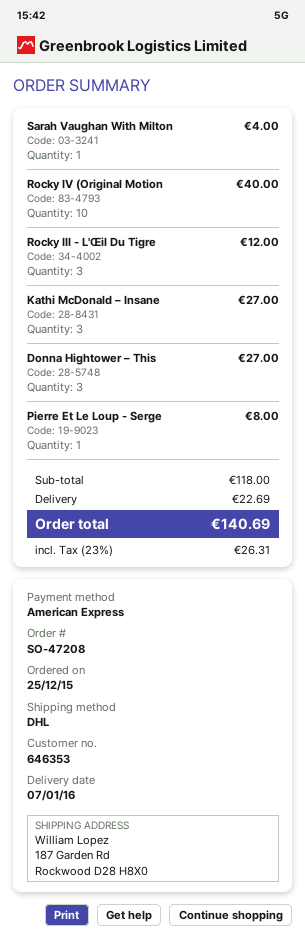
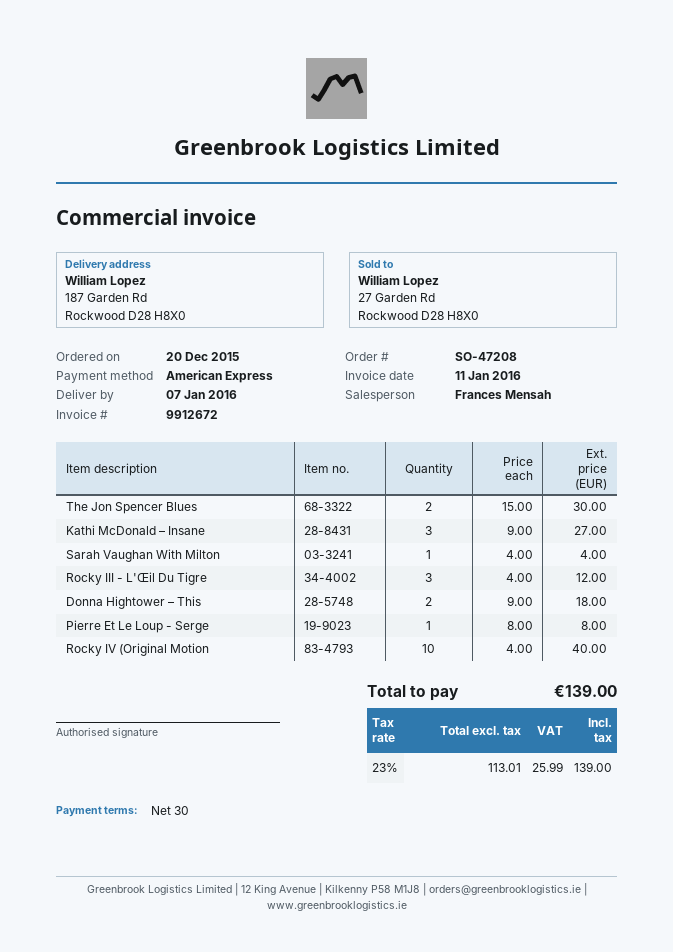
order date: 2015-12-25 -> 2015-12-20
Donna Hightower – This: 3 for 27.00 -> 2 for 18.00
The Jon Spencer Blues: none -> 2 for 30.00
shipping: 22.69 -> none
tax: 23% = 26.31 -> 23% = 25.99
total: 140.69 -> 139.00

